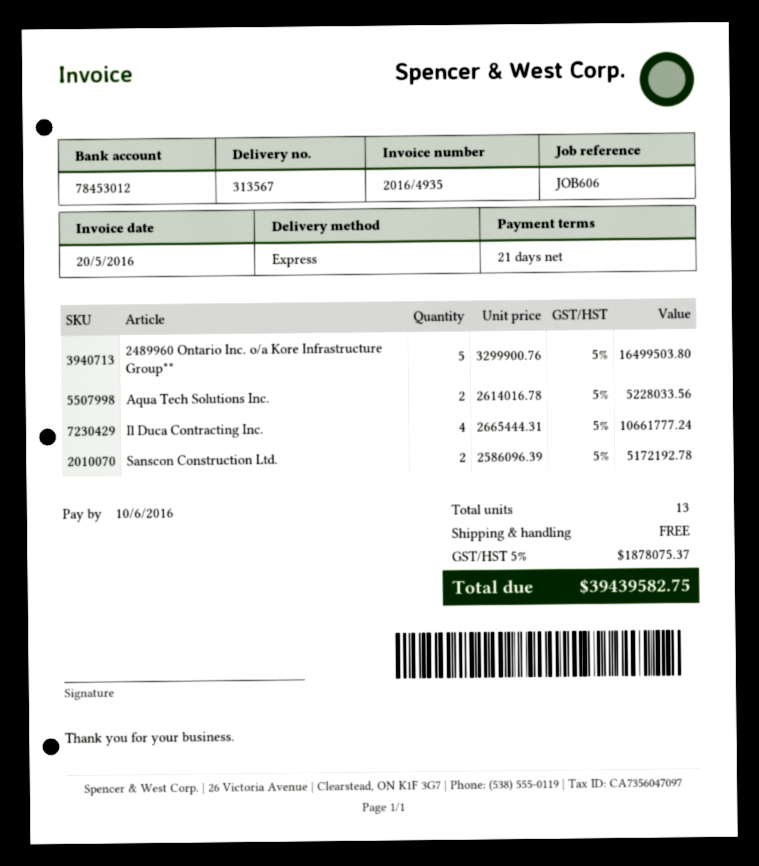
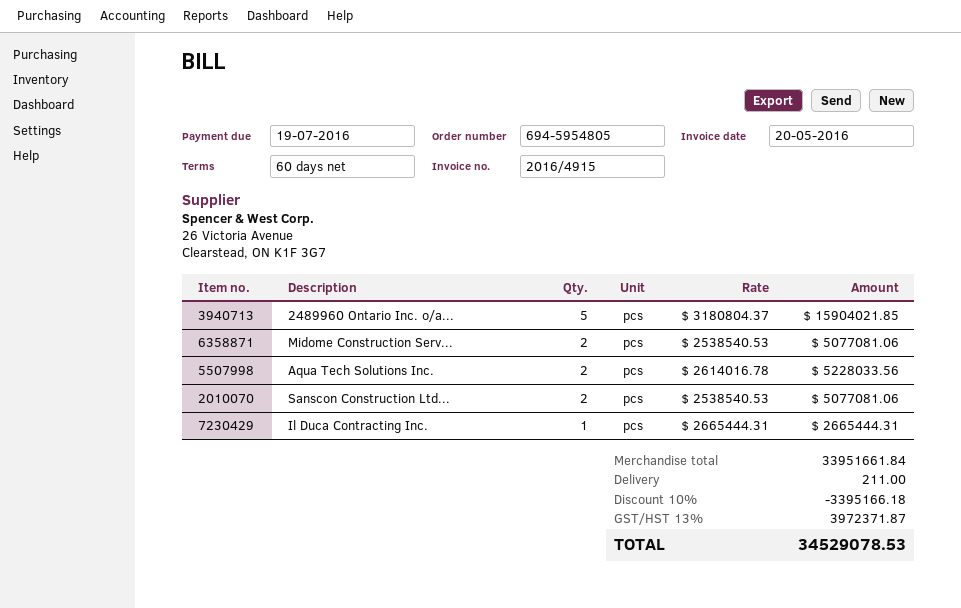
invoice number: 2016/4935 -> 2016/4915
payment terms: 21 days -> 60 days
due date: 2016-06-10 -> 2016-07-19
2489960 Ontario Inc. o/a Kore Infrastructure Group**: 5 x 3299900.76 = 16499503.80 -> 5 x 3180804.37 = 15904021.85
Il Duca Contracting Inc.: 4 x 2665444.31 = 10661777.24 -> 1 x 2665444.31 = 2665444.31
Sanscon Construction Ltd.: 2 x 2586096.39 = 5172192.78 -> 2 x 2538540.53 = 5077081.06
Midome Construction Serv...: none -> 2 x 2538540.53 = 5077081.06
discount: none -> 10% = 3395166.18
shipping: 0.00 -> 211.00
tax: 5% = 1878075.37 -> 13% = 3972371.87
total: 39439582.75 -> 34529078.53

